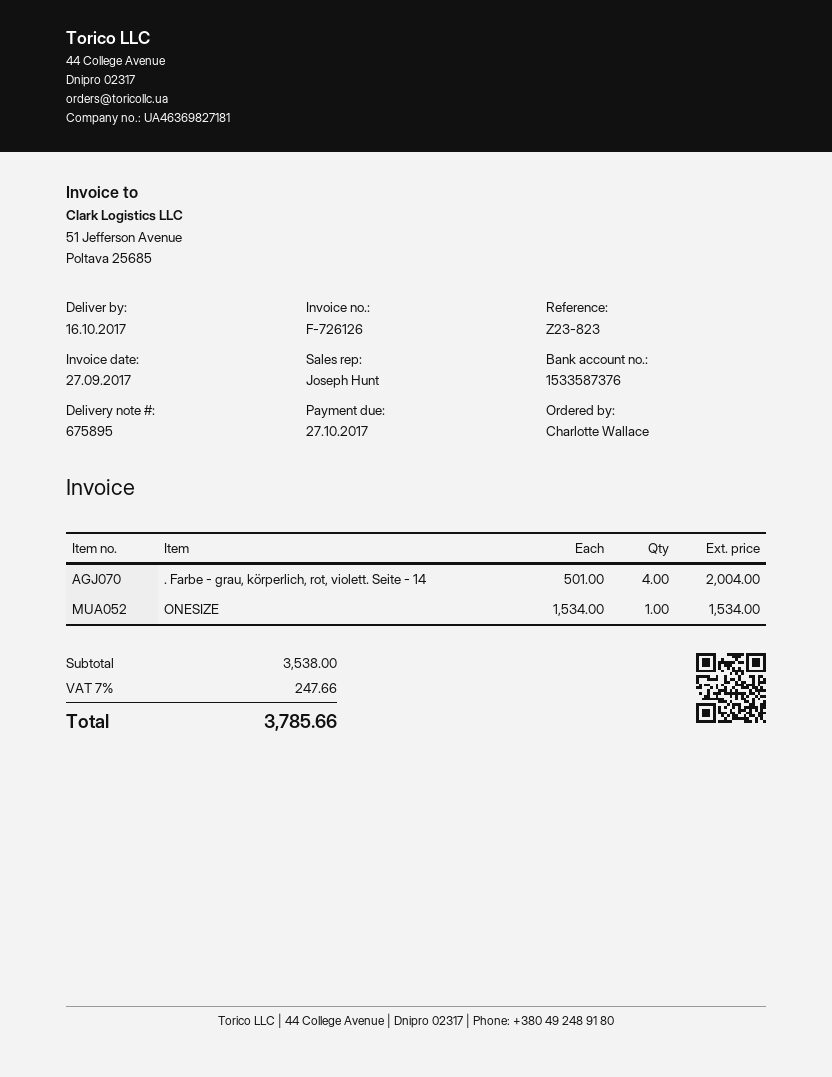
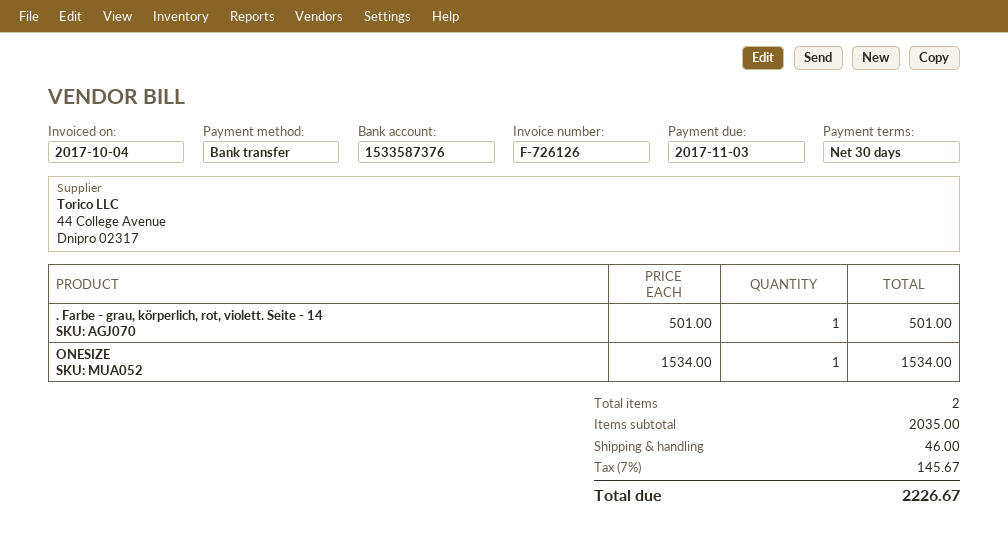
invoice date: 2017-09-27 -> 2017-10-04
due date: 2017-10-27 -> 2017-11-03
. Farbe - grau, körperlich, rot, violett. Seite - 14: 4 x 501.00 = 2004.00 -> 1 x 501.00 = 501.00
subtotal: 3538.00 -> 2035.00
shipping: none -> 46.00
tax: 7% = 247.66 -> 7% = 145.67
total: 3785.66 -> 2226.67

